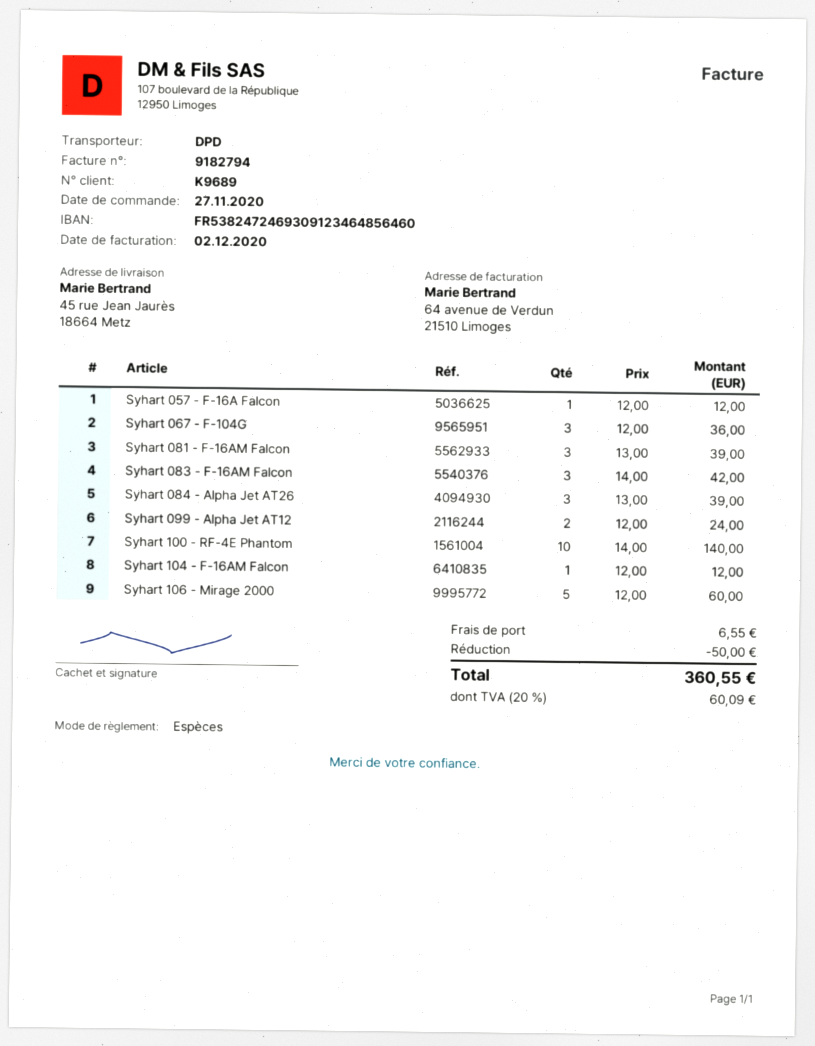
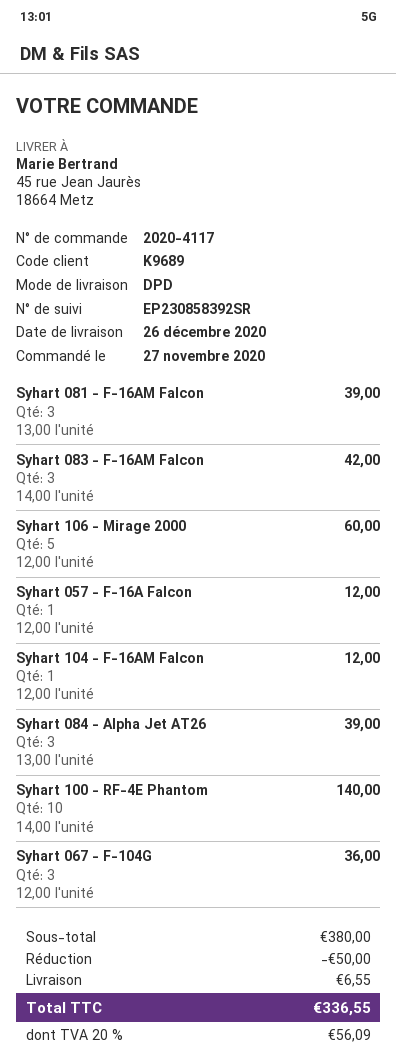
Syhart 099 - Alpha Jet AT12: 2 x 12.00 = 24.00 -> none
tax: 20% = 60.09 -> 20% = 56.09
total: 360.55 -> 336.55

